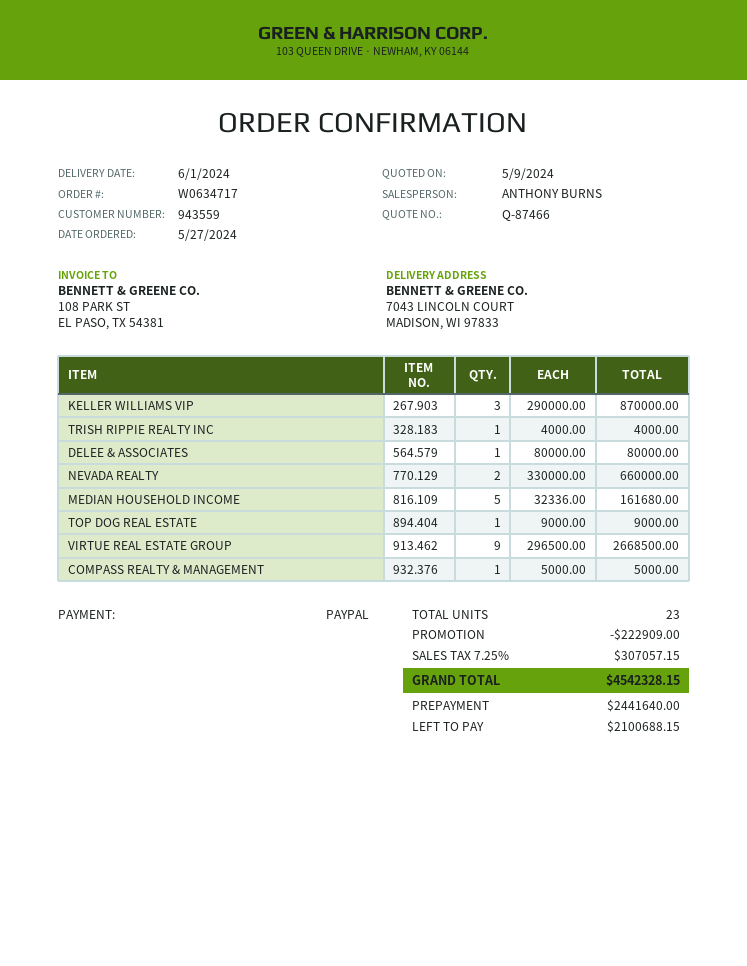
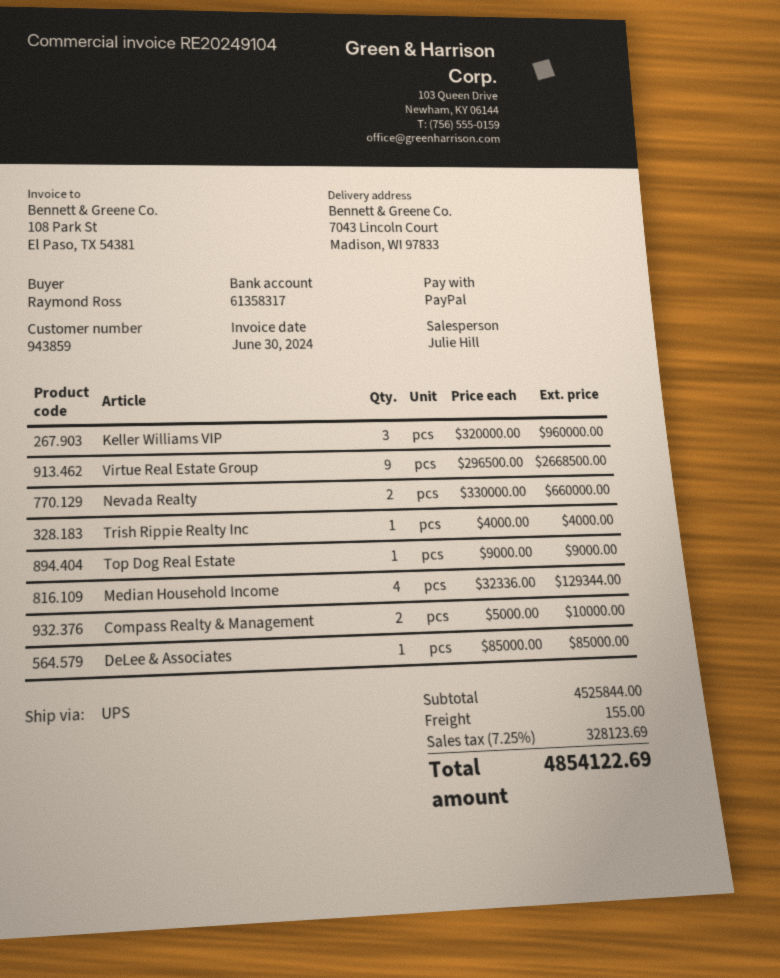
customer number: 943559 -> 943859
sales rep: ANTHONY BURNS -> Julie Hill
KELLER WILLIAMS VIP: 3 x 290000.00 = 870000.00 -> 3 x 320000.00 = 960000.00
DELEE & ASSOCIATES: 1 x 80000.00 = 80000.00 -> 1 x 85000.00 = 85000.00
MEDIAN HOUSEHOLD INCOME: 5 x 32336.00 = 161680.00 -> 4 x 32336.00 = 129344.00
COMPASS REALTY & MANAGEMENT: 1 x 5000.00 = 5000.00 -> 2 x 5000.00 = 10000.00
discount: 222909.00 -> none
shipping: none -> 155.00
tax: 7.25% = 307057.15 -> 7.25% = 328123.69
total: 4542328.15 -> 4854122.69

